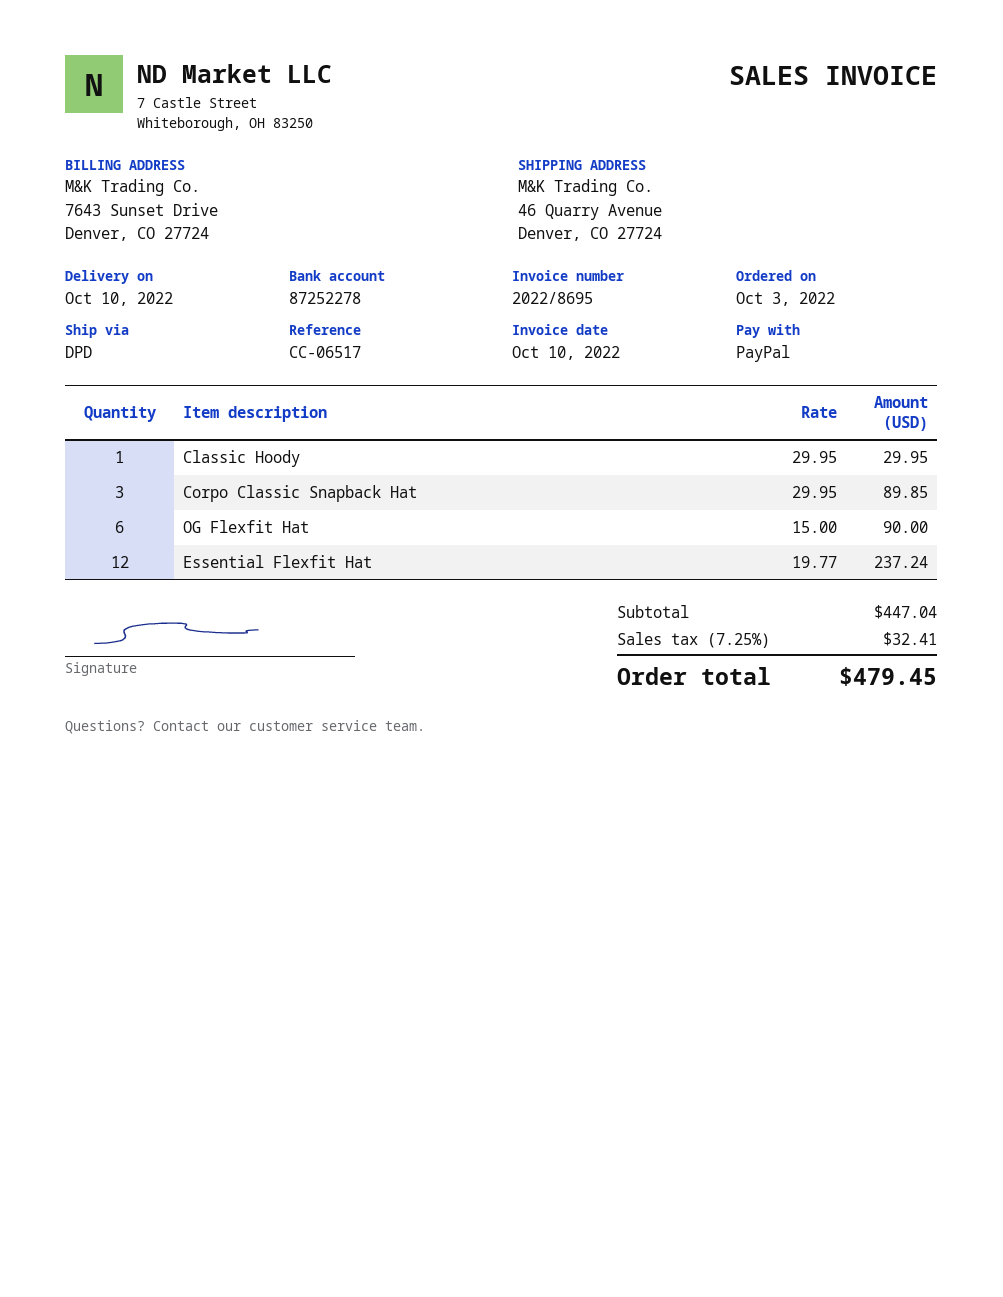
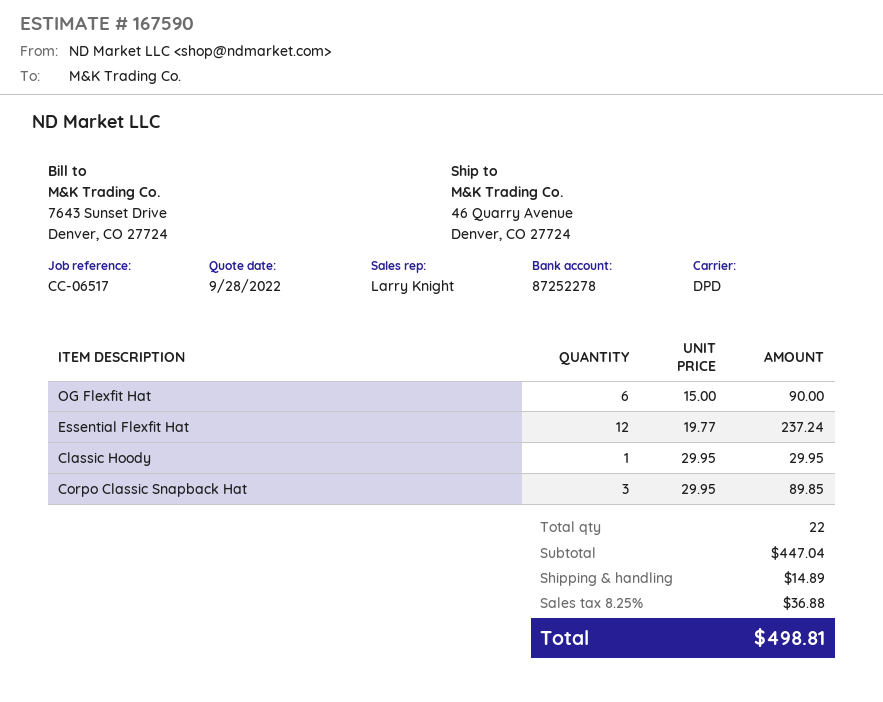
shipping: none -> 14.89
tax: 7.25% = 32.41 -> 8.25% = 36.88
total: 479.45 -> 498.81

